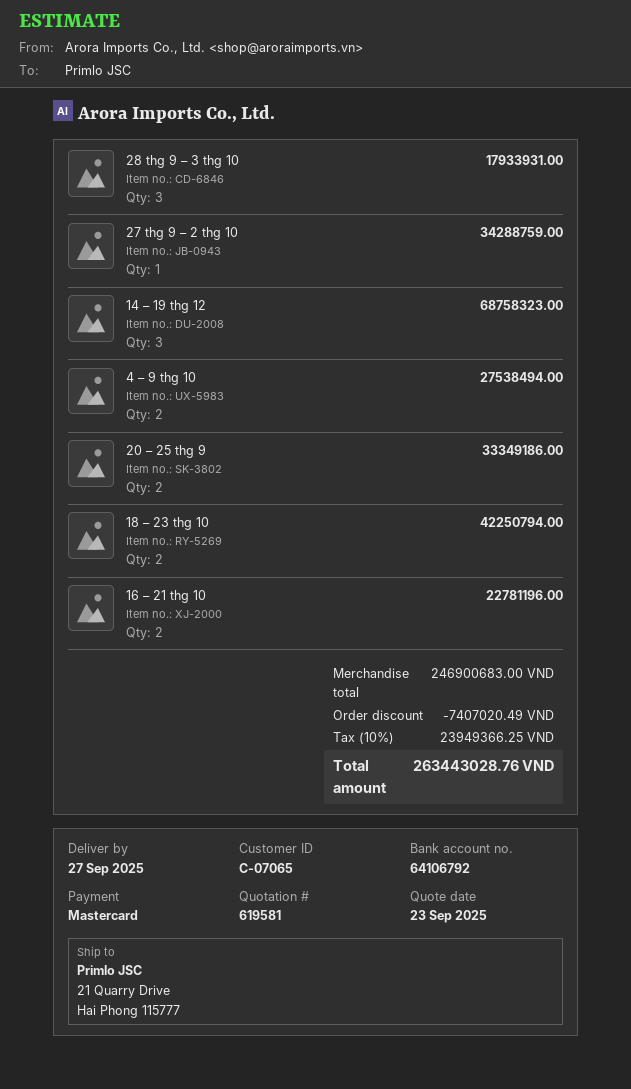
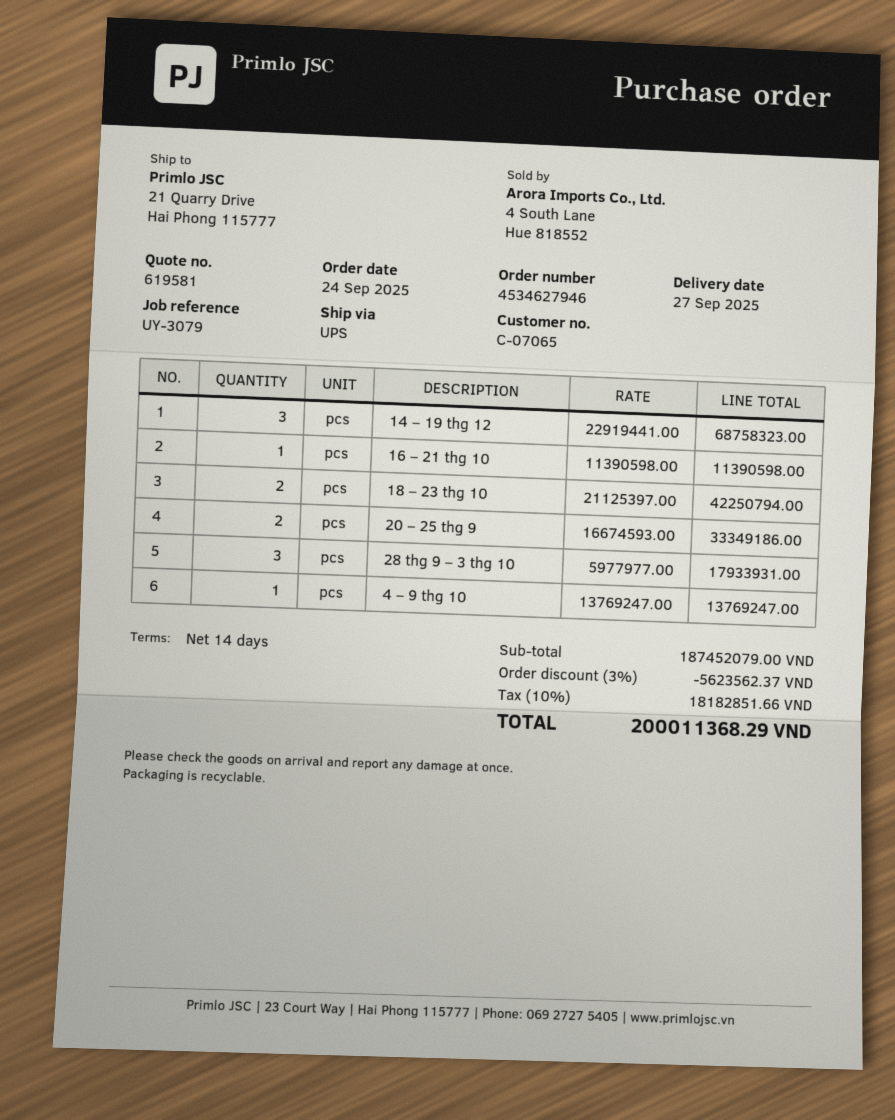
27 thg 9 – 2 thg 10: 1 for 34288759.00 -> none
4 – 9 thg 10: 2 for 27538494.00 -> 1 for 13769247.00
16 – 21 thg 10: 2 for 22781196.00 -> 1 for 11390598.00
subtotal: 246900683.00 -> 187452079.00
discount: 7407020.49 -> 5623562.37
tax: 10% = 23949366.25 -> 10% = 18182851.66
total: 263443028.76 -> 200011368.29

